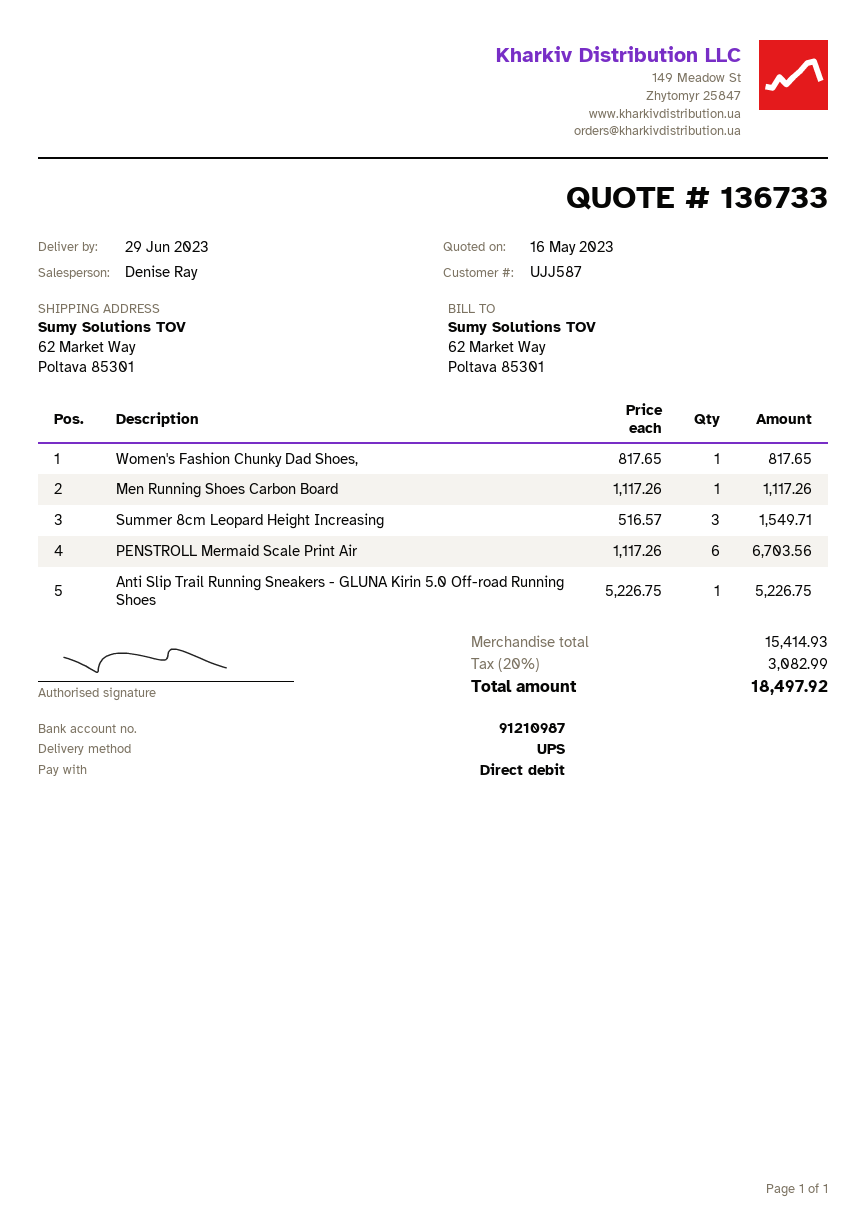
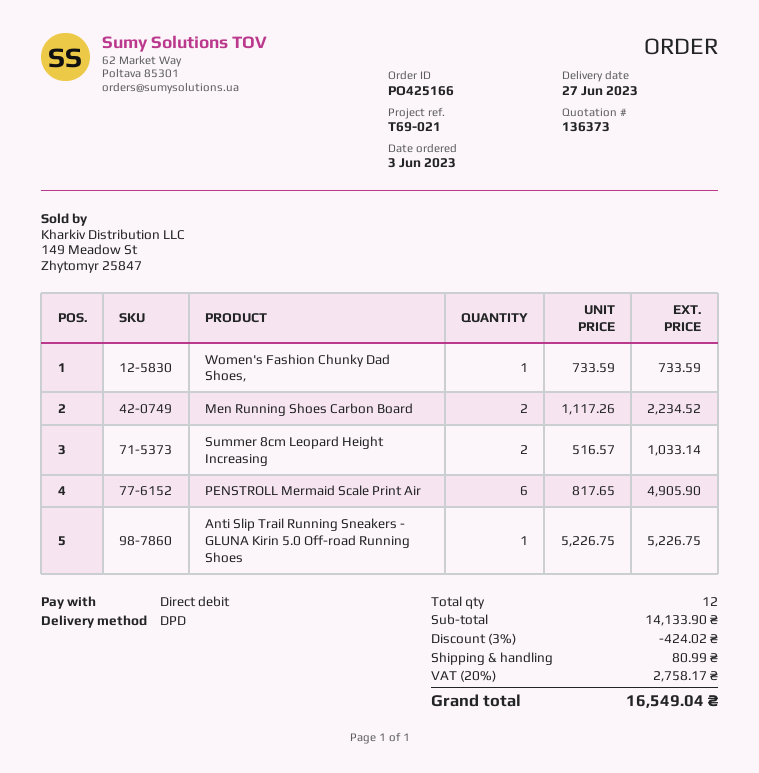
quote number: 136733 -> 136373
delivery date: 2023-06-29 -> 2023-06-27
shipping method: UPS -> DPD
Women's Fashion Chunky Dad Shoes,: 1 x 817.65 = 817.65 -> 1 x 733.59 = 733.59
Men Running Shoes Carbon Board: 1 x 1117.26 = 1117.26 -> 2 x 1117.26 = 2234.52
Summer 8cm Leopard Height Increasing: 3 x 516.57 = 1549.71 -> 2 x 516.57 = 1033.14
PENSTROLL Mermaid Scale Print Air: 6 x 1117.26 = 6703.56 -> 6 x 817.65 = 4905.90
subtotal: 15414.93 -> 14133.90
discount: none -> 3% = 424.02
shipping: none -> 80.99
tax: 20% = 3082.99 -> 20% = 2758.17
total: 18497.92 -> 16549.04

